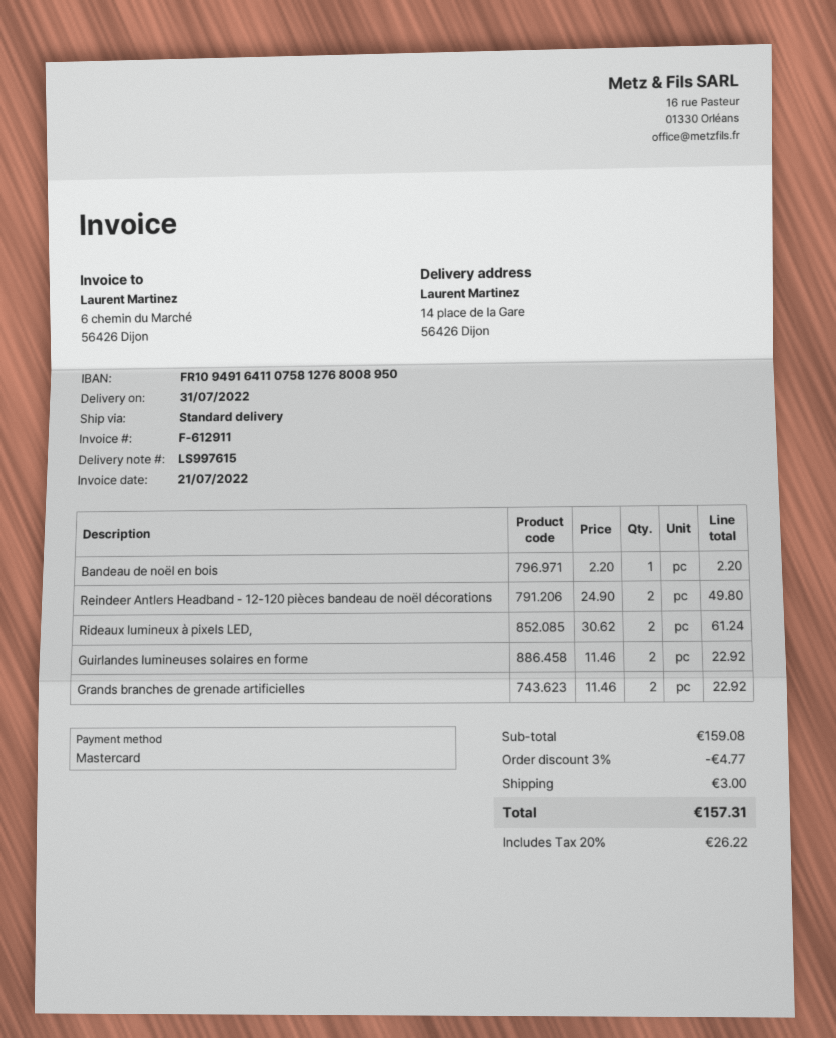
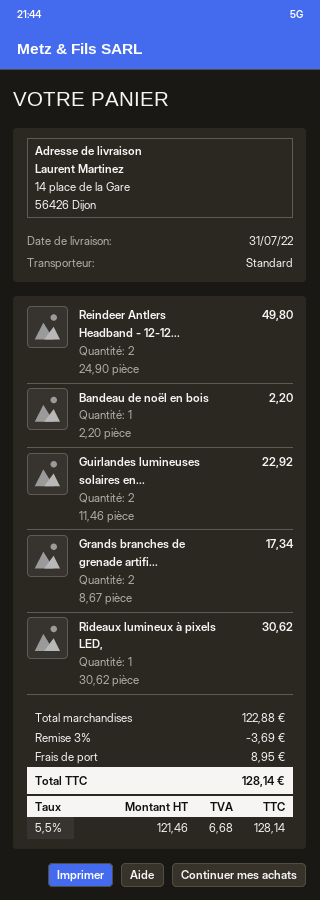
Rideaux lumineux à pixels LED,: 2 x 30.62 = 61.24 -> 1 x 30.62 = 30.62
Grands branches de grenade artificielles: 2 x 11.46 = 22.92 -> 2 x 8.67 = 17.34
subtotal: 159.08 -> 122.88
discount: 3% = 4.77 -> 3% = 3.69
shipping: 3.00 -> 8.95
tax: 20% = 26.22 -> 5.5% = 6.68
total: 157.31 -> 128.14

